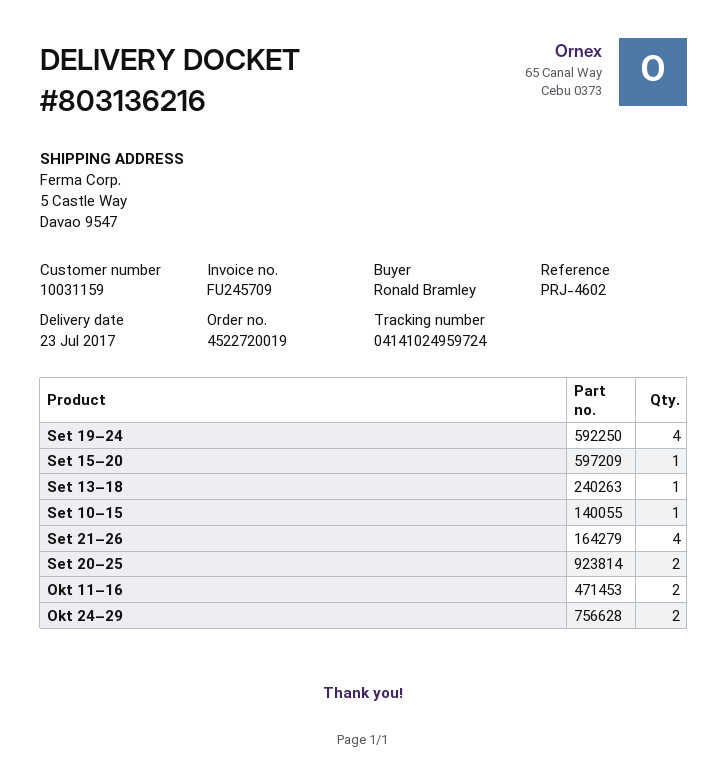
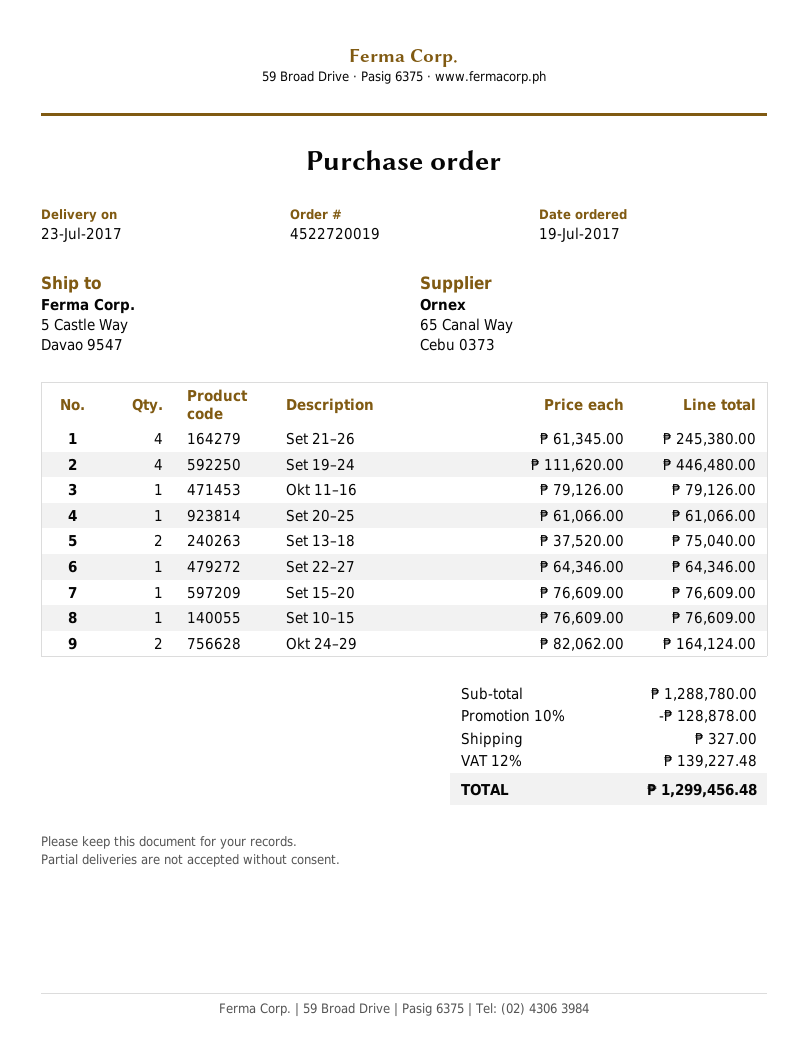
Set 13–18: 1 -> 2
Set 20–25: 2 -> 1
Okt 11–16: 2 -> 1
Set 22–27: none -> 1

